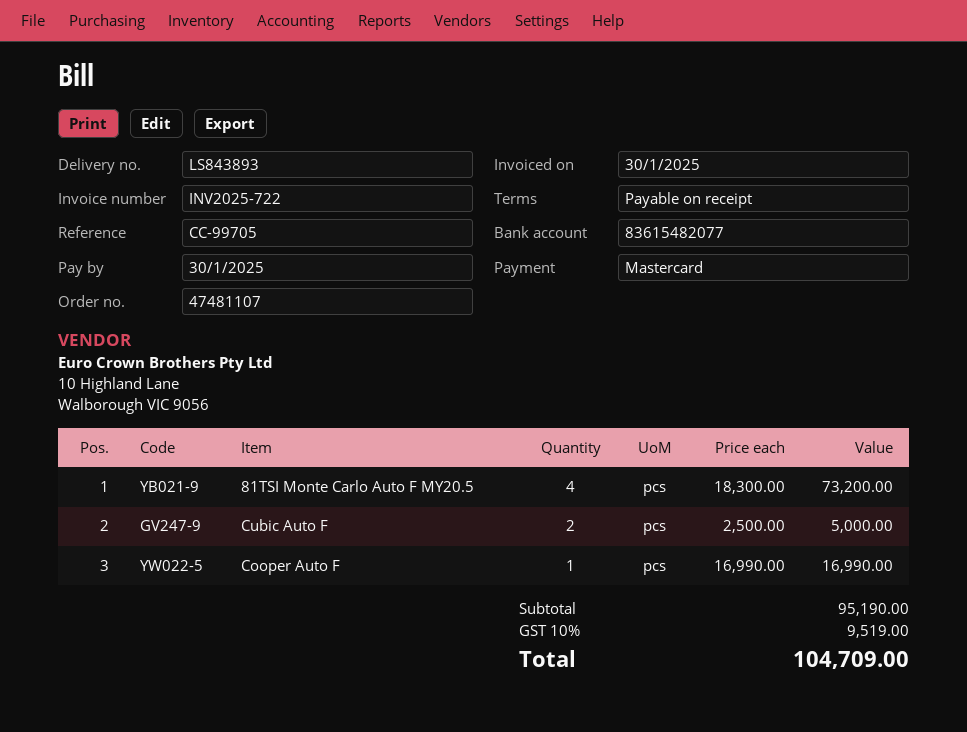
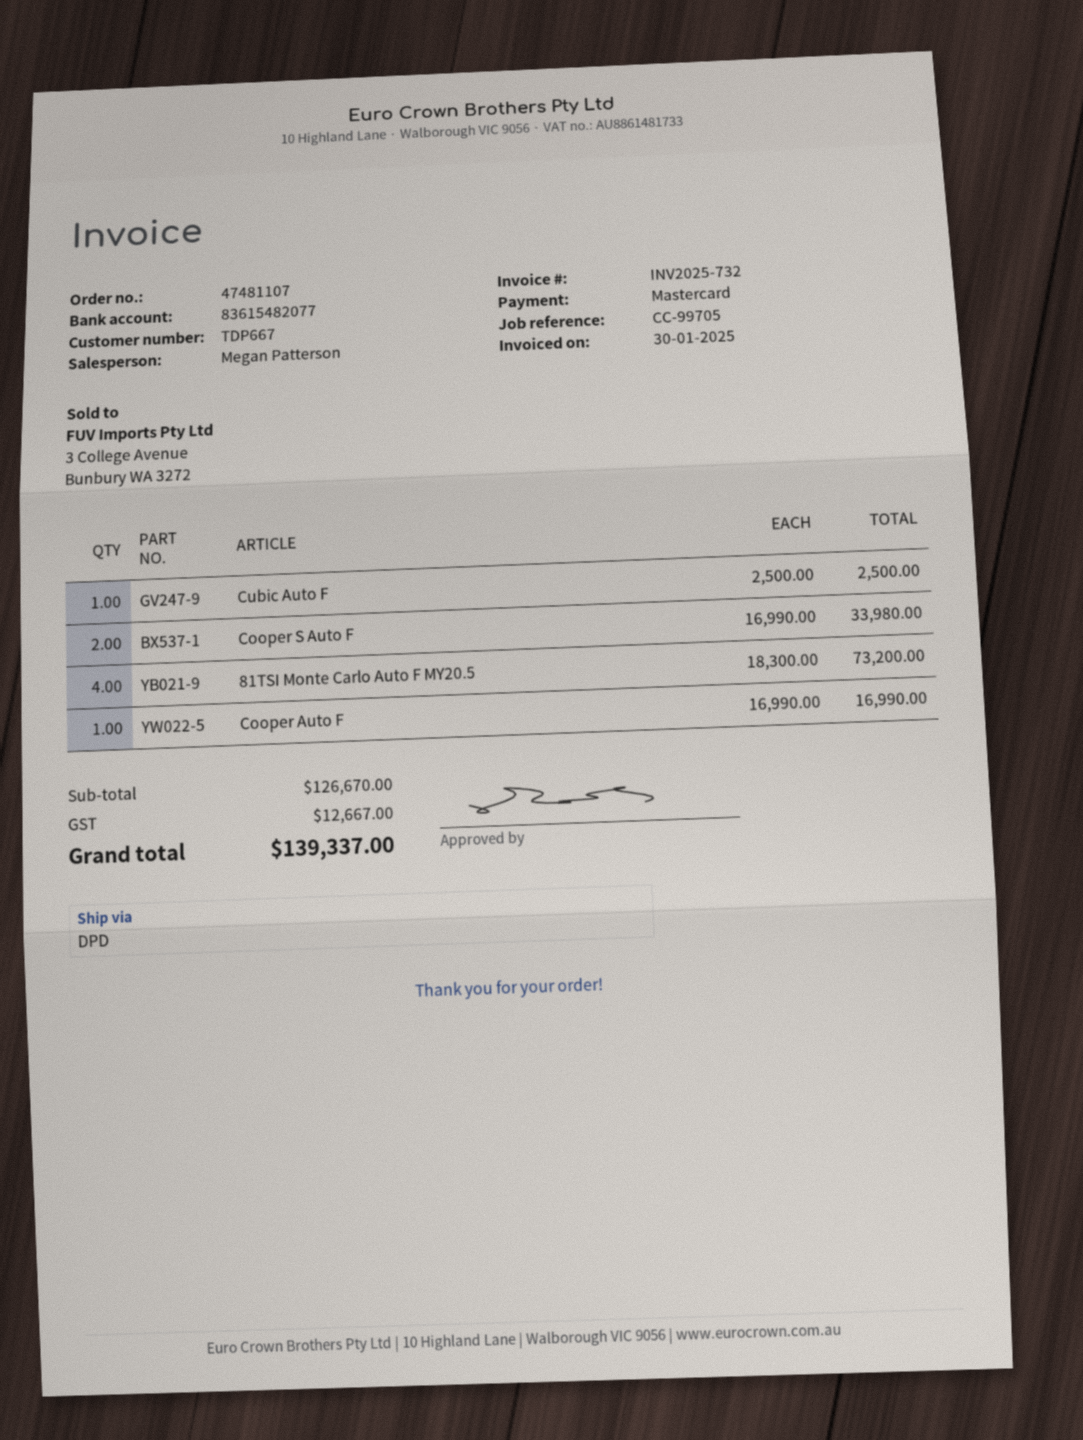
invoice number: INV2025-722 -> INV2025-732
Cubic Auto F: 2 x 2500.00 = 5000.00 -> 1 x 2500.00 = 2500.00
Cooper S Auto F: none -> 2 x 16990.00 = 33980.00
subtotal: 95190.00 -> 126670.00
tax: 9519.00 -> 12667.00
total: 104709.00 -> 139337.00

